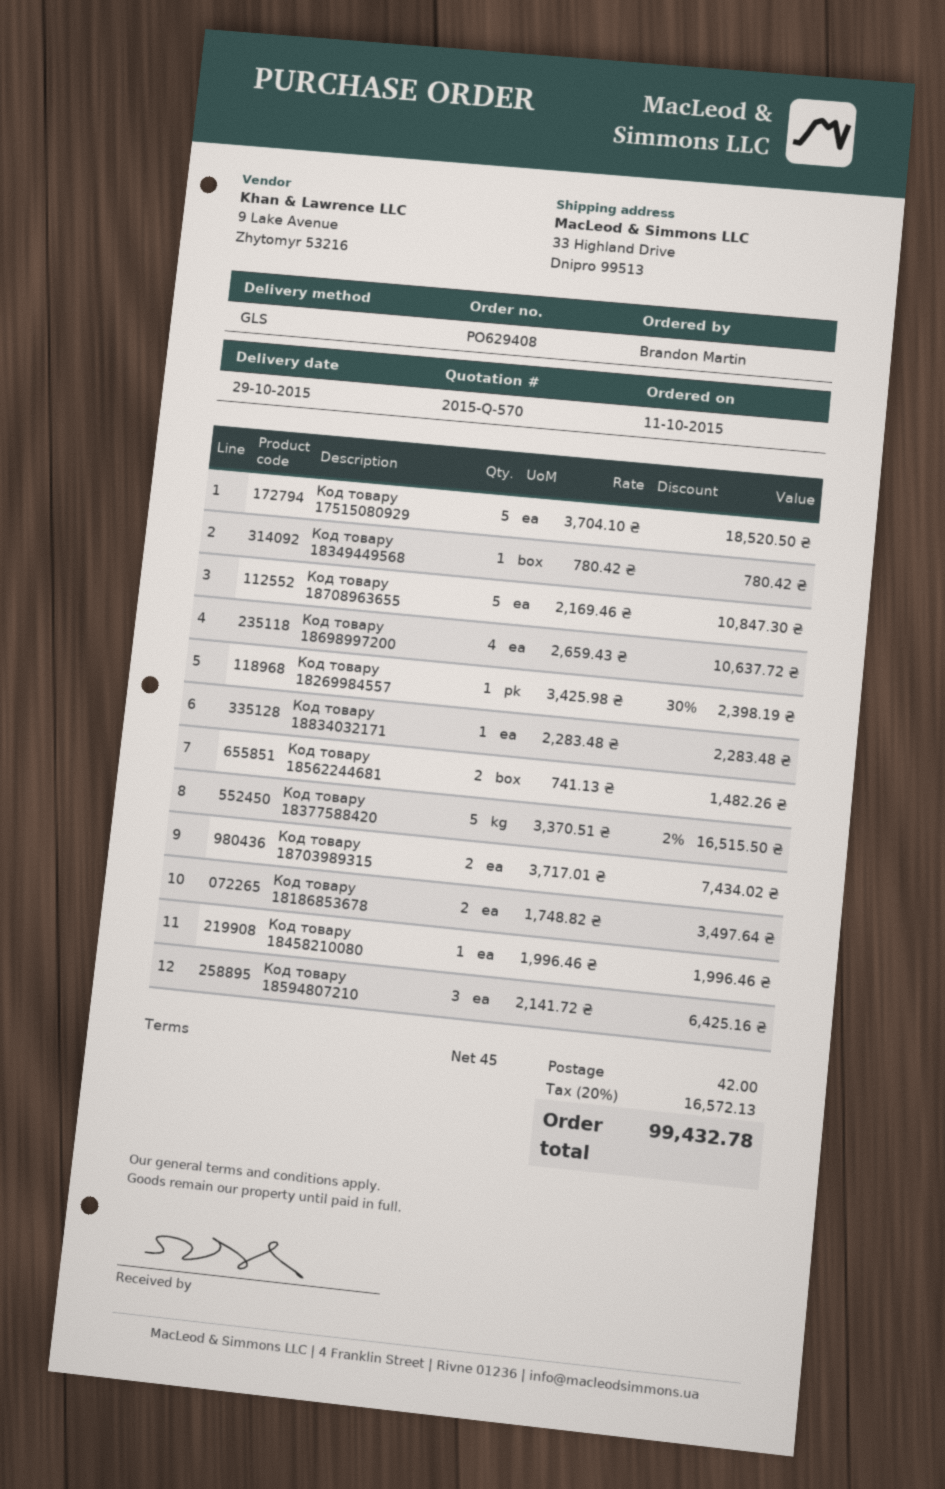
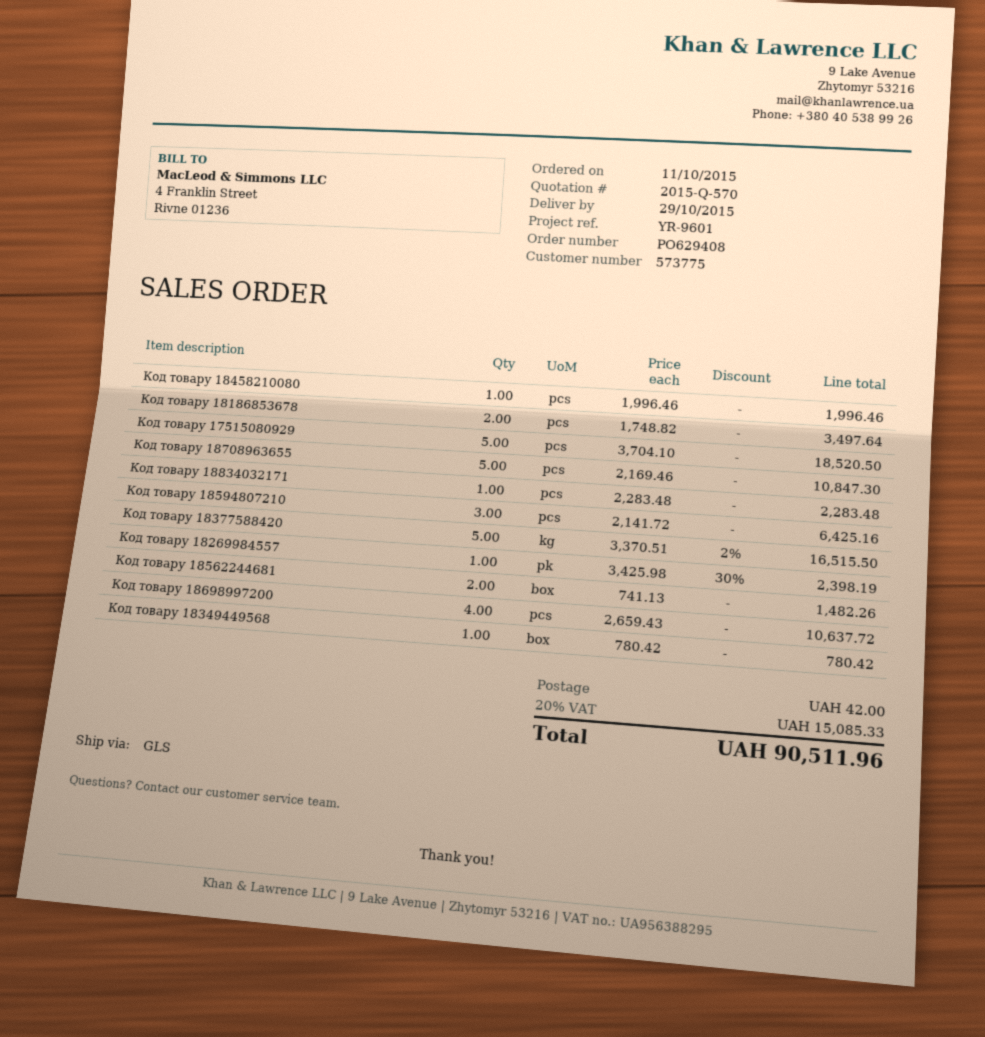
Код товару 18703989315: 2 x 3717.01 = 7434.02 -> none
tax: 20% = 16572.13 -> 20% = 15085.33
total: 99432.78 -> 90511.96

